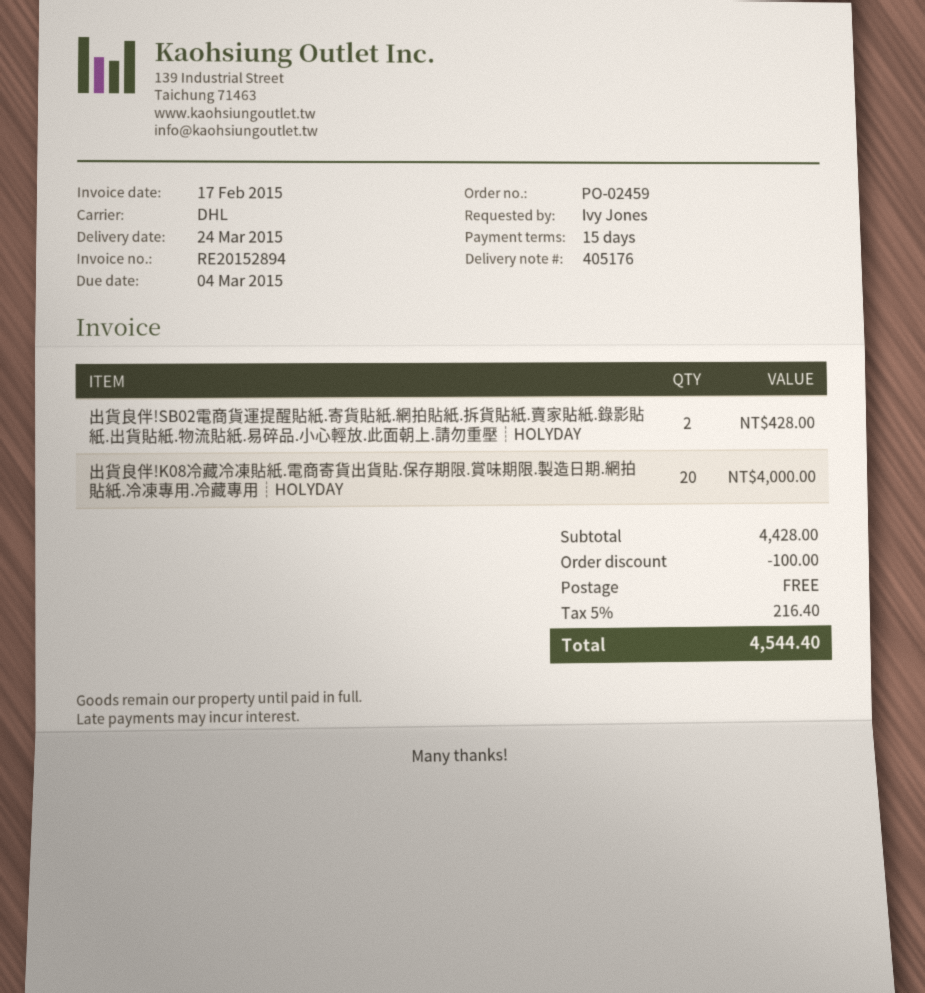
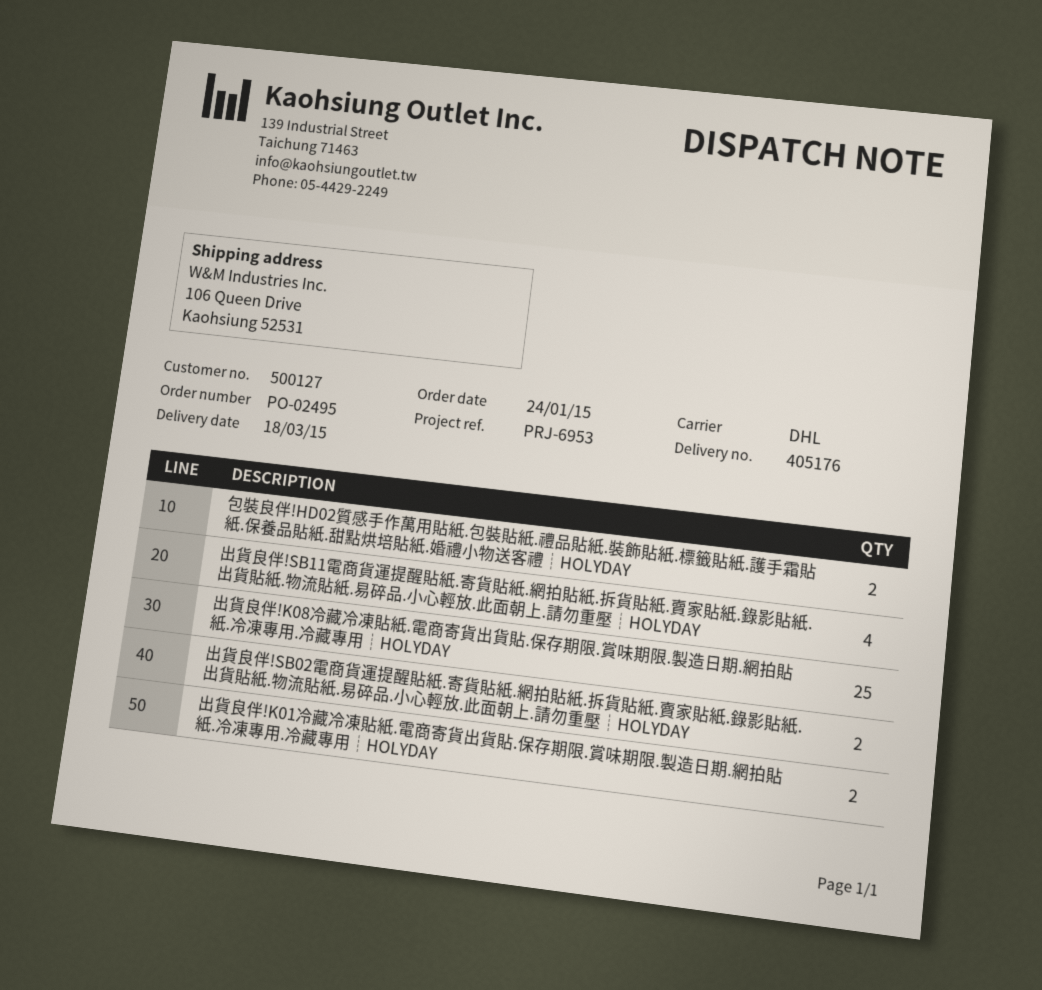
order number: PO-02459 -> PO-02495
delivery date: 2015-03-24 -> 2015-03-18
出貨良伴!K08冷藏冷凍貼紙.電商寄貨出貨貼.保存期限.賞味期限.製造日期.網拍貼紙.冷凍專用.冷藏專用┊HOLYDAY: 20 -> 25
包裝良伴!HD02質感手作萬用貼紙.包裝貼紙.禮品貼紙.裝飾貼紙.標籤貼紙.護手霜貼紙.保養品貼紙.甜點烘培貼紙.婚禮小物送客禮┊HOLYDAY: none -> 2
出貨良伴!SB11電商貨運提醒貼紙.寄貨貼紙.網拍貼紙.拆貨貼紙.賣家貼紙.錄影貼紙.出貨貼紙.物流貼紙.易碎品.小心輕放.此面朝上.請勿重壓┊HOLYDAY: none -> 4
出貨良伴!K01冷藏冷凍貼紙.電商寄貨出貨貼.保存期限.賞味期限.製造日期.網拍貼紙.冷凍專用.冷藏專用┊HOLYDAY: none -> 2

